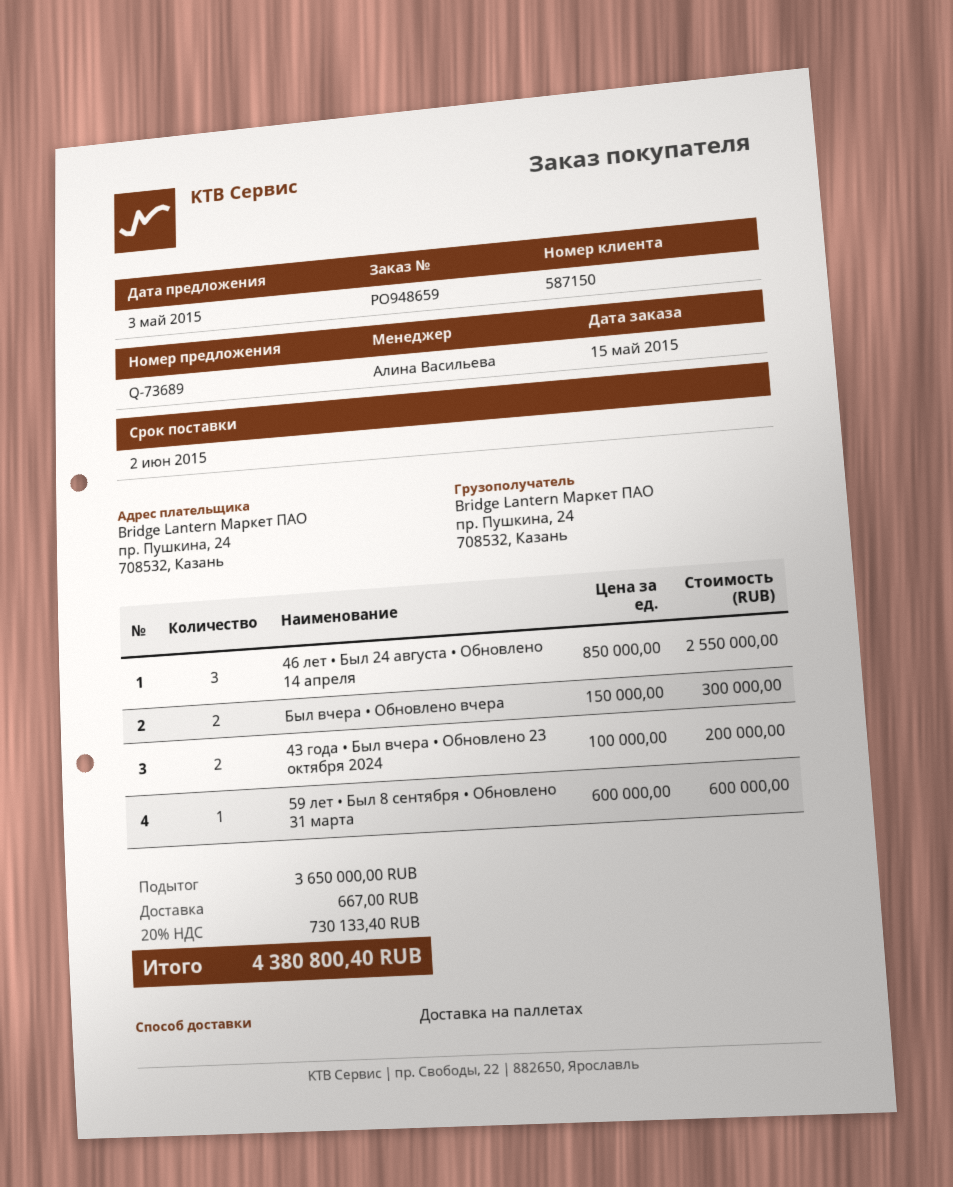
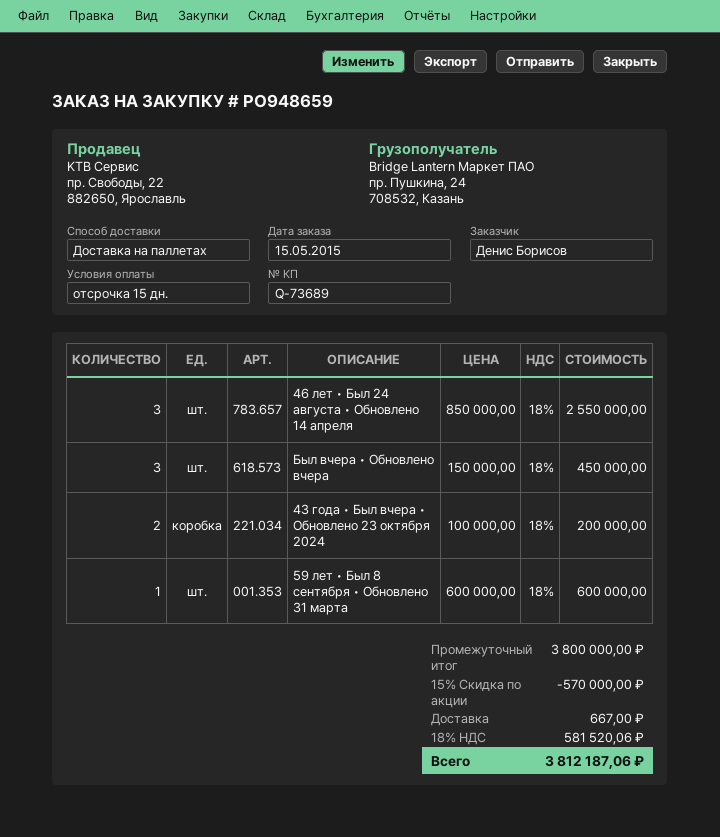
Был вчера • Обновлено вчера: 2 x 150000.00 = 300000.00 -> 3 x 150000.00 = 450000.00
subtotal: 3650000.00 -> 3800000.00
discount: none -> 15% = 570000.00
tax: 20% = 730133.40 -> 18% = 581520.06
total: 4380800.40 -> 3812187.06

